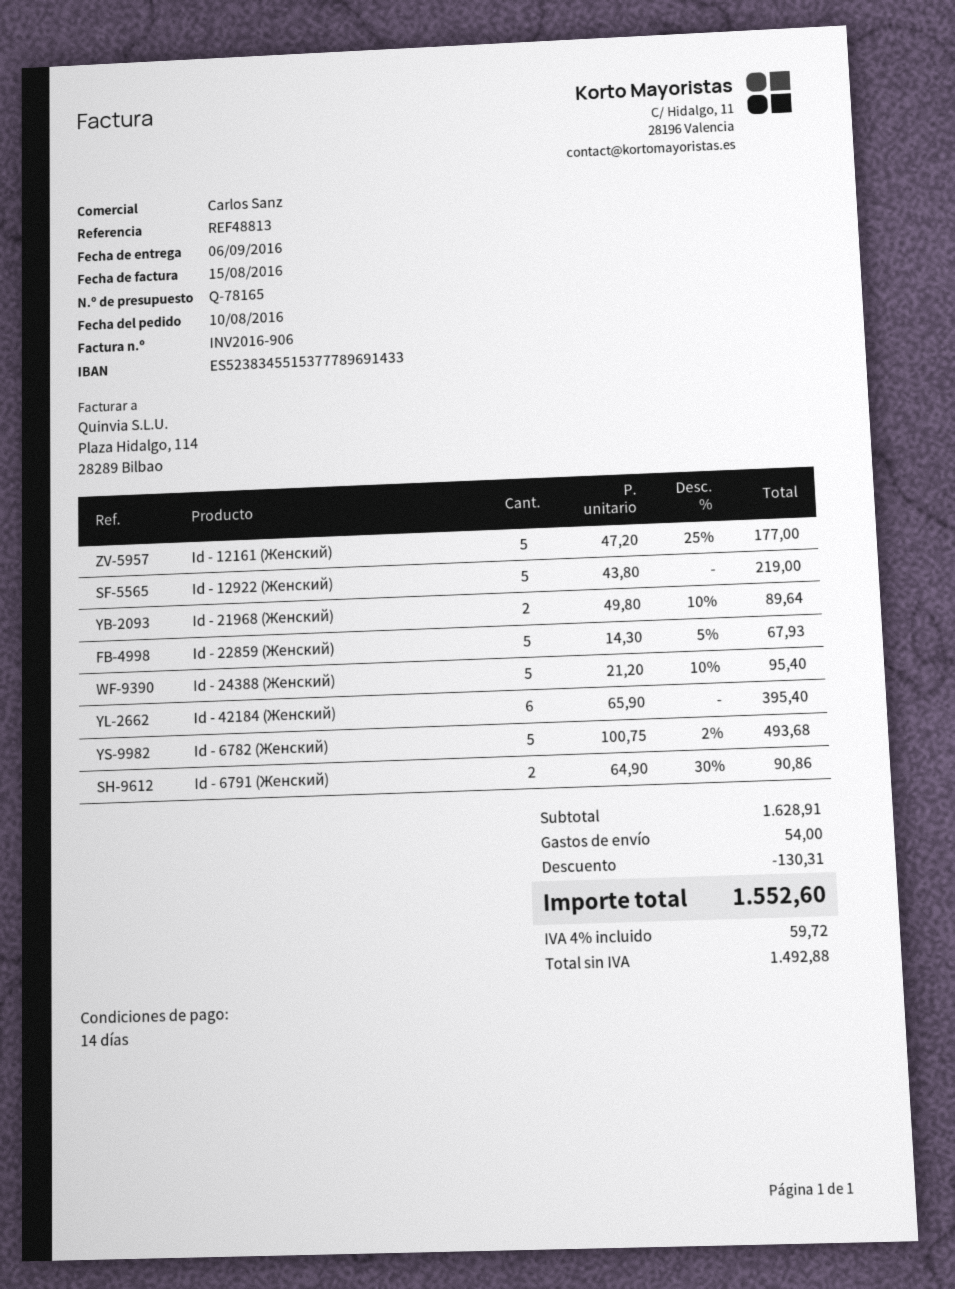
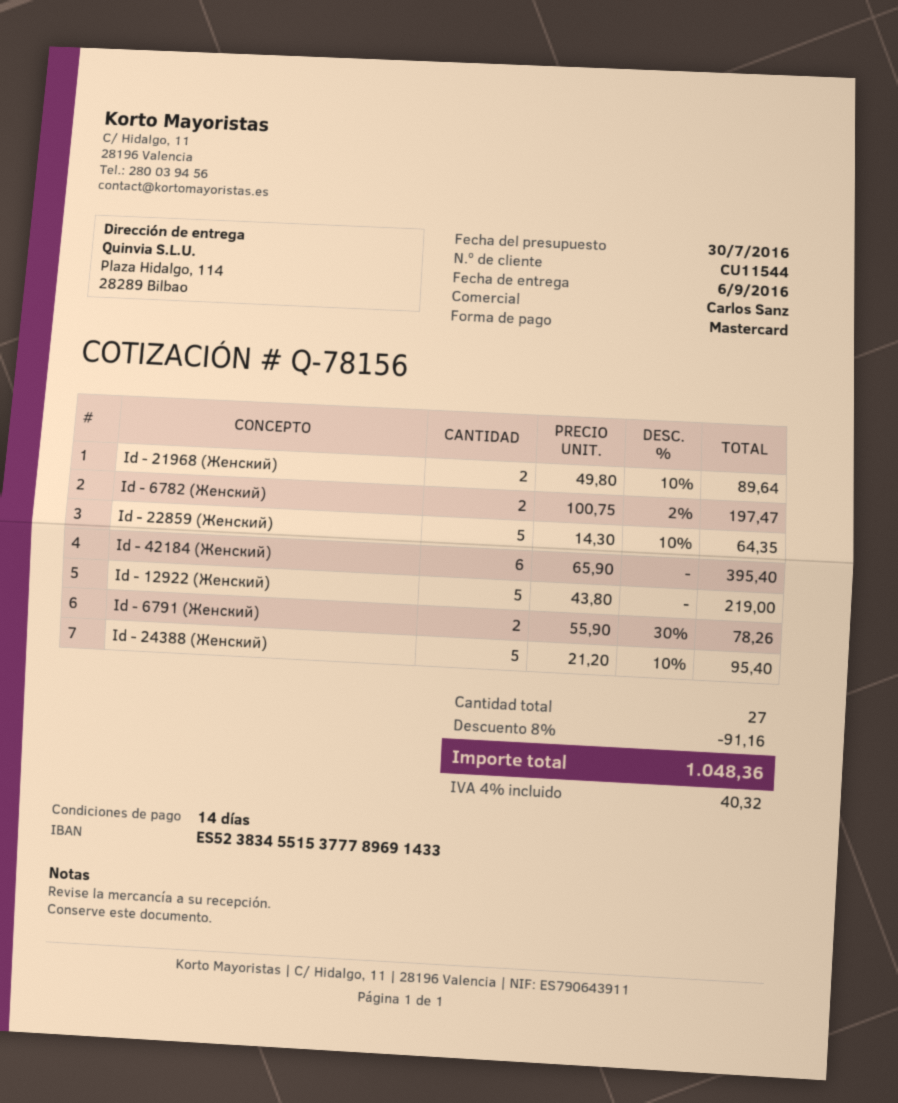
quote number: Q-78165 -> Q-78156
Id - 12161 (Женский): 5 x 47.20 - 25% = 177.00 -> none
Id - 22859 (Женский): 5 x 14.30 - 5% = 67.93 -> 5 x 14.30 - 10% = 64.35
Id - 6782 (Женский): 5 x 100.75 - 2% = 493.68 -> 2 x 100.75 - 2% = 197.47
Id - 6791 (Женский): 2 x 64.90 - 30% = 90.86 -> 2 x 55.90 - 30% = 78.26
discount: 130.31 -> 91.16
shipping: 54.00 -> none
tax: 4% = 59.72 -> 4% = 40.32
total: 1552.60 -> 1048.36

